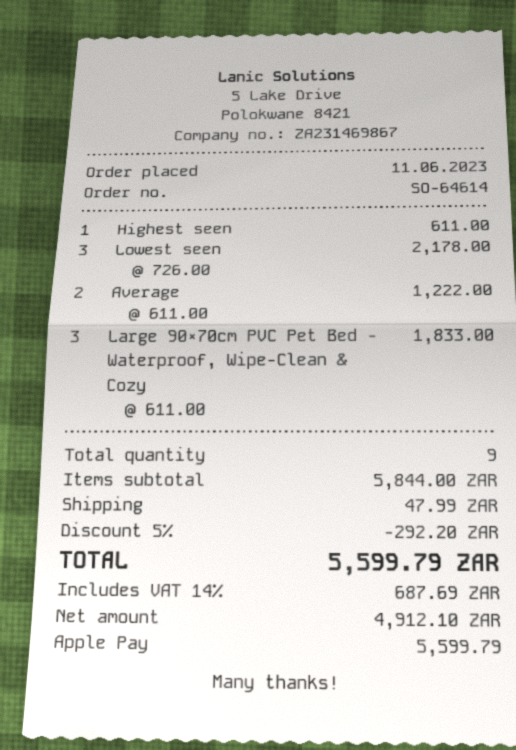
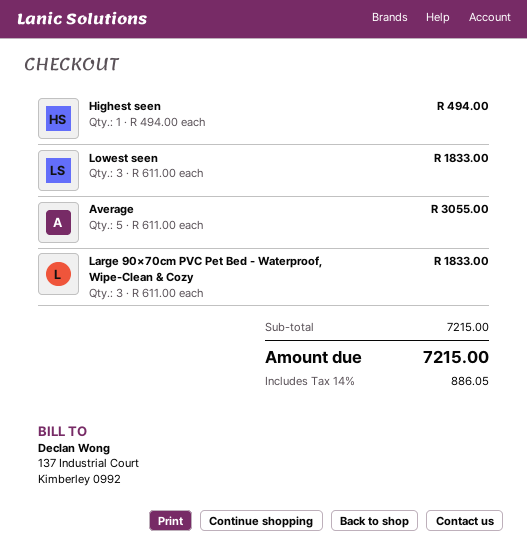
Highest seen: 1 x 611.00 = 611.00 -> 1 x 494.00 = 494.00
Lowest seen: 3 x 726.00 = 2178.00 -> 3 x 611.00 = 1833.00
Average: 2 x 611.00 = 1222.00 -> 5 x 611.00 = 3055.00
subtotal: 5844.00 -> 7215.00
discount: 5% = 292.20 -> none
shipping: 47.99 -> none
tax: 14% = 687.69 -> 14% = 886.05
total: 5599.79 -> 7215.00

